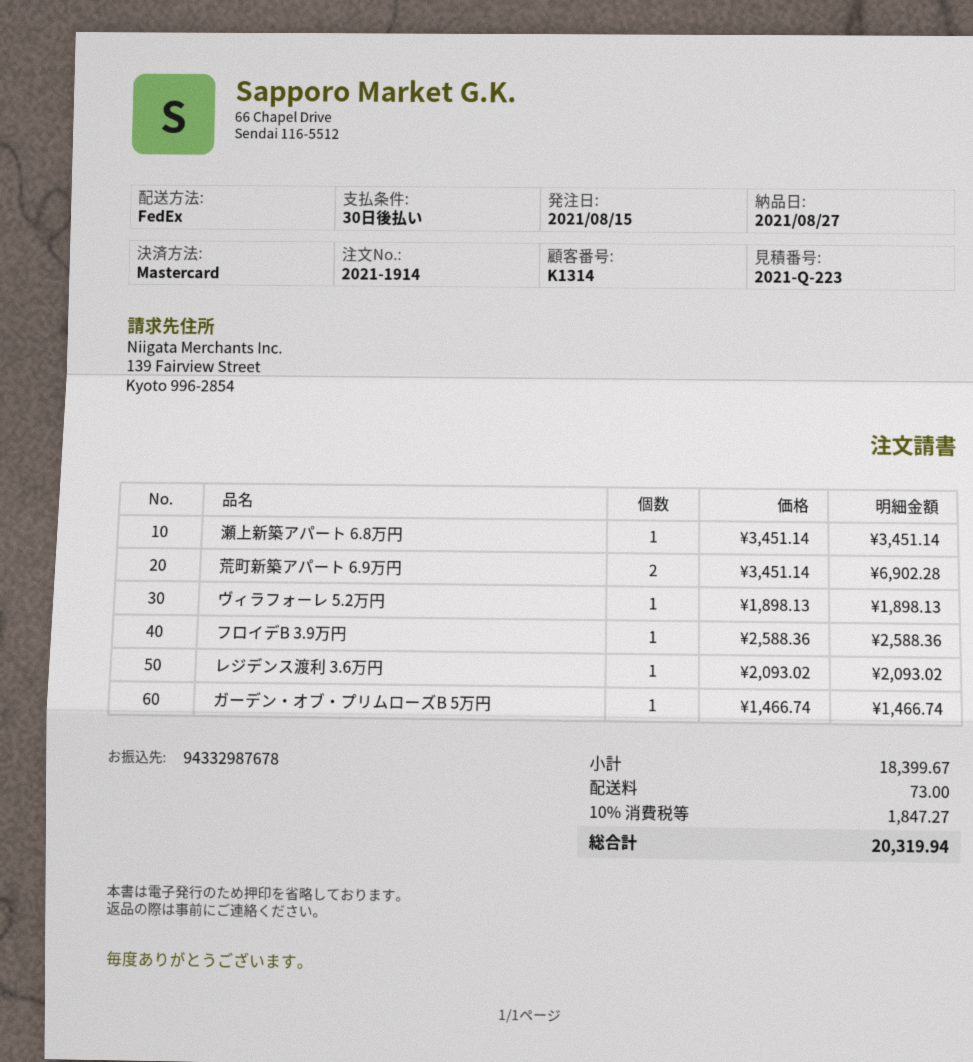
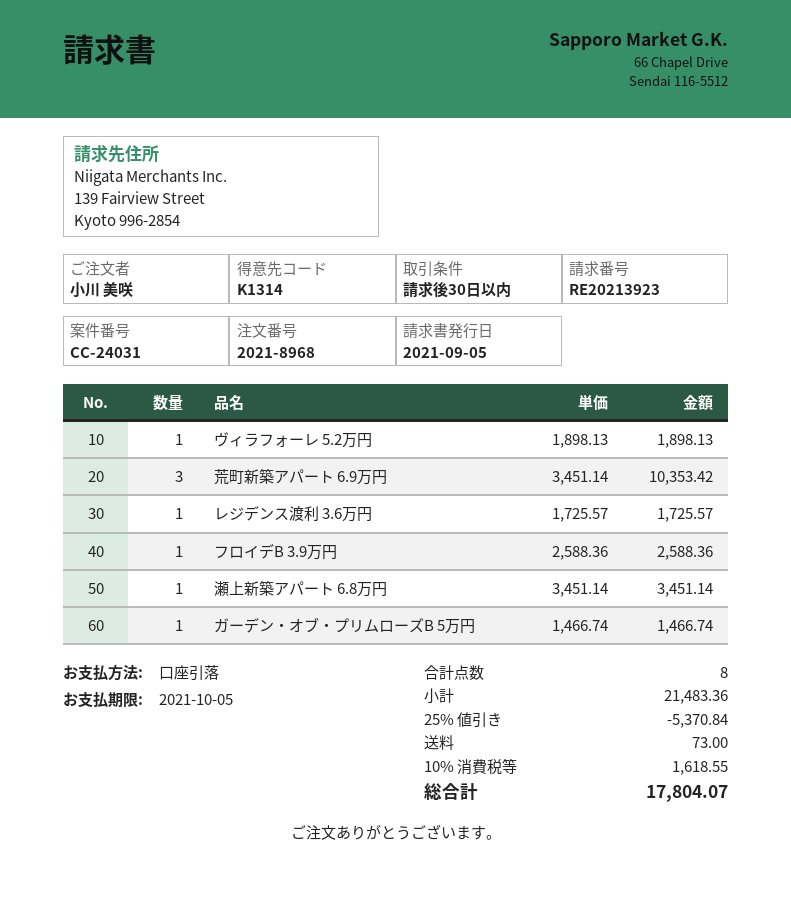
order number: 2021-1914 -> 2021-8968
payment method: Mastercard -> direct debit
荒町新築アパート 6.9万円: 2 x 3451.14 = 6902.28 -> 3 x 3451.14 = 10353.42
レジデンス渡利 3.6万円: 1 x 2093.02 = 2093.02 -> 1 x 1725.57 = 1725.57
subtotal: 18399.67 -> 21483.36
discount: none -> 25% = 5370.84
tax: 10% = 1847.27 -> 10% = 1618.55
total: 20319.94 -> 17804.07

